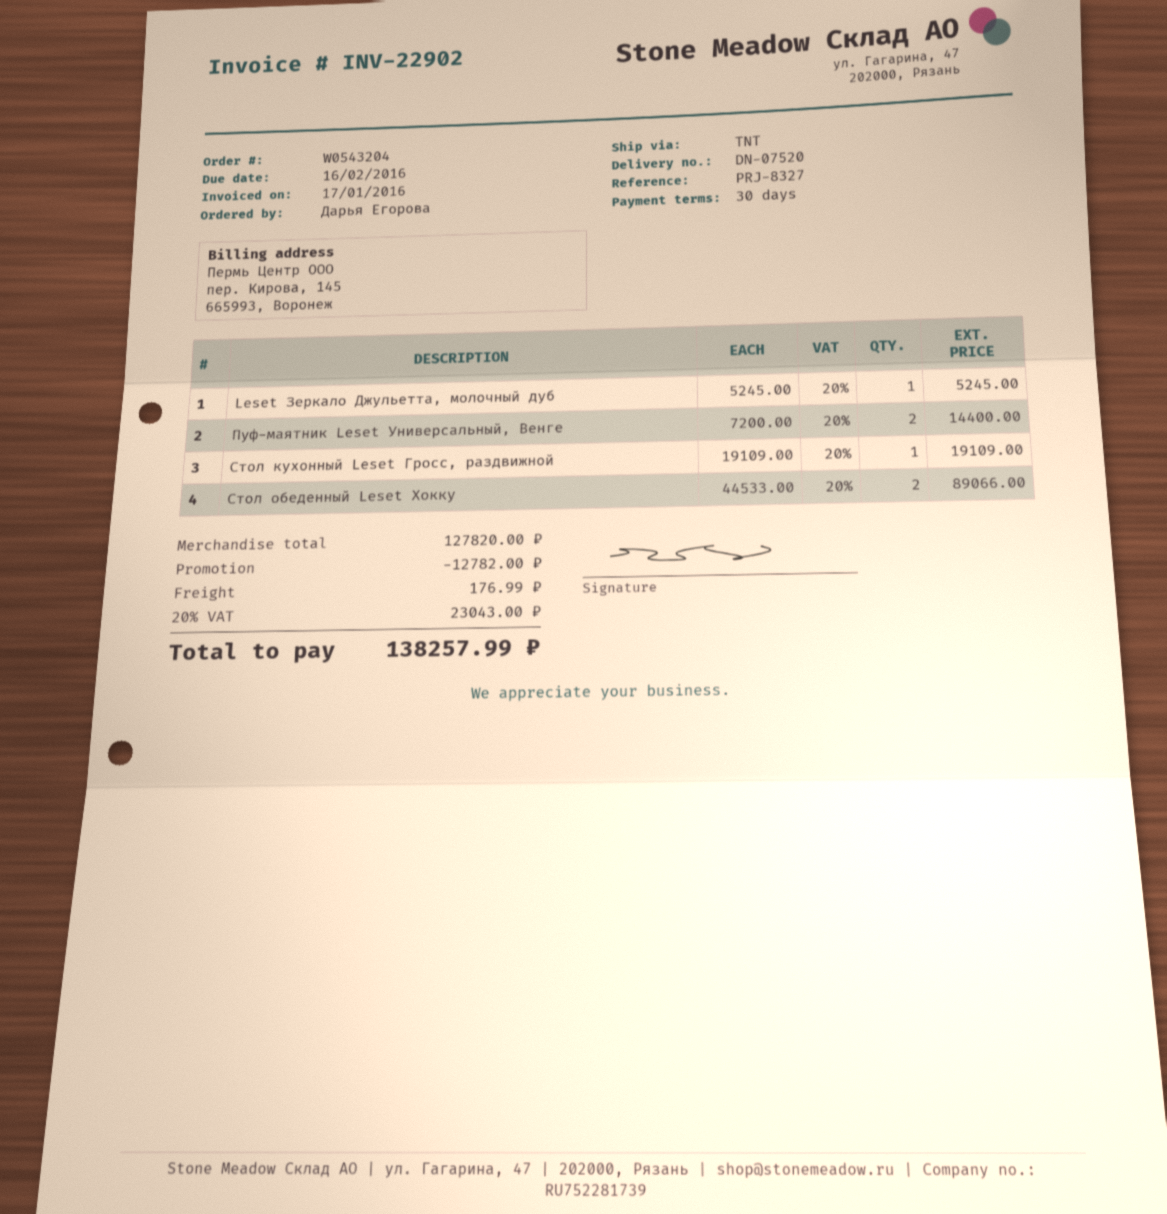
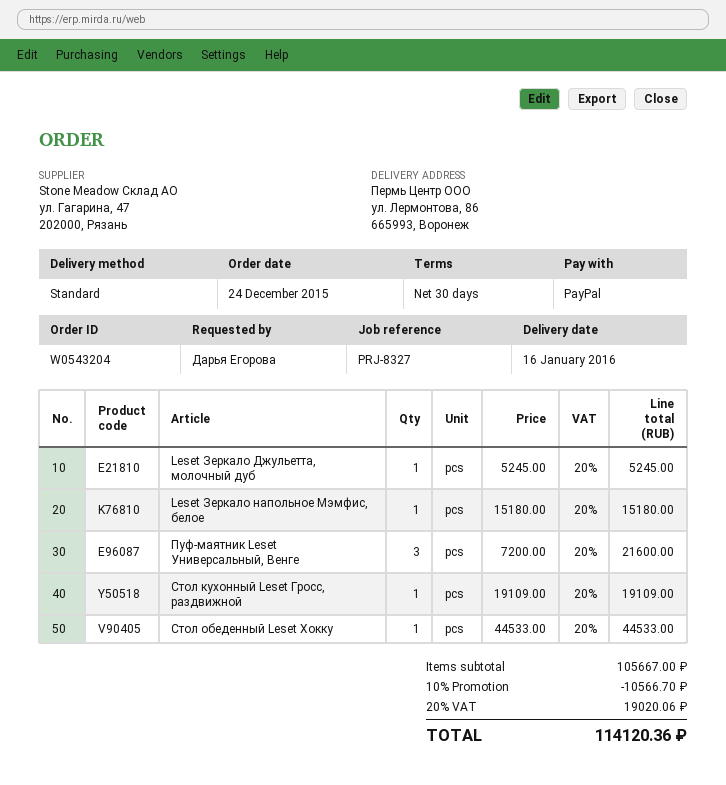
shipping method: TNT -> standard
Пуф-маятник Leset Универсальный, Венге: 2 x 7200.00 = 14400.00 -> 3 x 7200.00 = 21600.00
Стол обеденный Leset Хокку: 2 x 44533.00 = 89066.00 -> 1 x 44533.00 = 44533.00
Leset Зеркало напольное Мэмфис, белое: none -> 1 x 15180.00 = 15180.00
subtotal: 127820.00 -> 105667.00
discount: 12782.00 -> 10566.70
shipping: 176.99 -> none
tax: 20% = 23043.00 -> 20% = 19020.06
total: 138257.99 -> 114120.36

